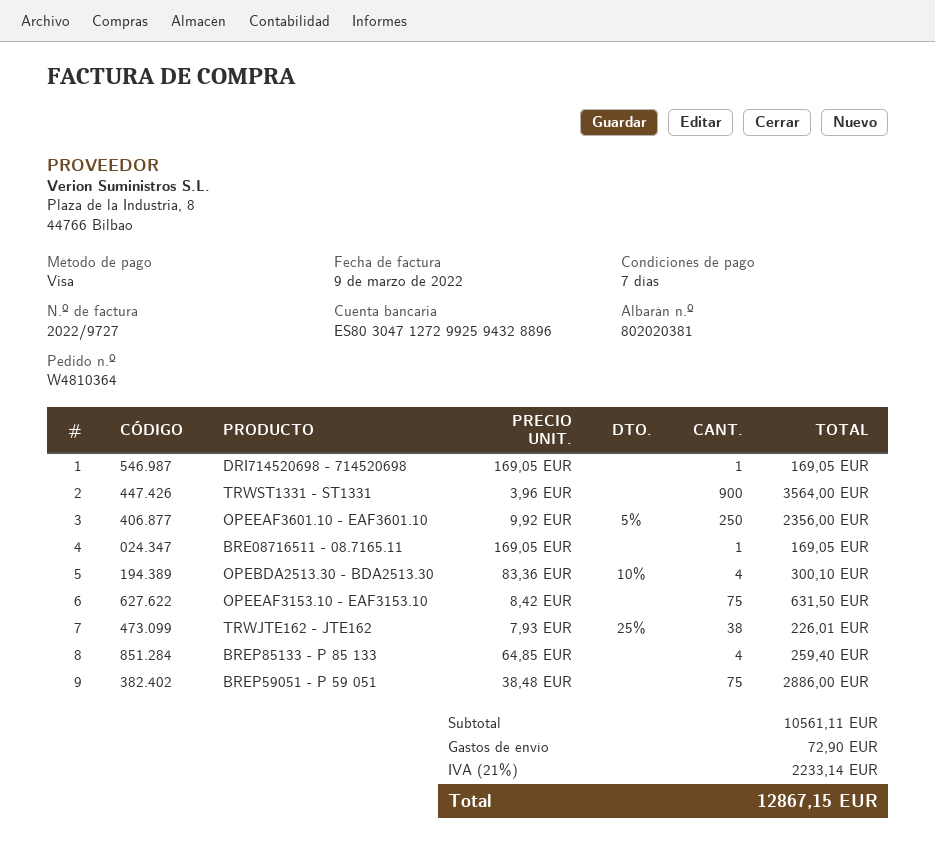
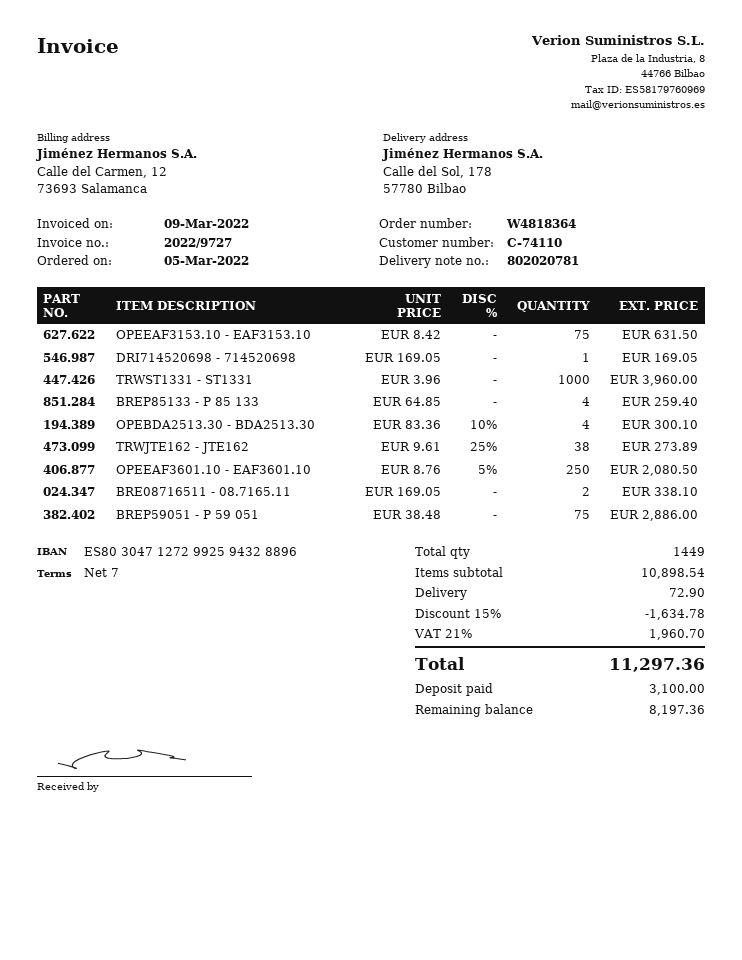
order number: W4810364 -> W4818364
delivery note number: 802020381 -> 802020781
TRWST1331 - ST1331: 900 x 3.96 = 3564.00 -> 1000 x 3.96 = 3960.00
OPEEAF3601.10 - EAF3601.10: 250 x 9.92 - 5% = 2356.00 -> 250 x 8.76 - 5% = 2080.50
BRE08716511 - 08.7165.11: 1 x 169.05 = 169.05 -> 2 x 169.05 = 338.10
TRWJTE162 - JTE162: 38 x 7.93 - 25% = 226.01 -> 38 x 9.61 - 25% = 273.89
subtotal: 10561.11 -> 10898.54
discount: none -> 15% = 1634.78
tax: 21% = 2233.14 -> 21% = 1960.70
total: 12867.15 -> 11297.36

